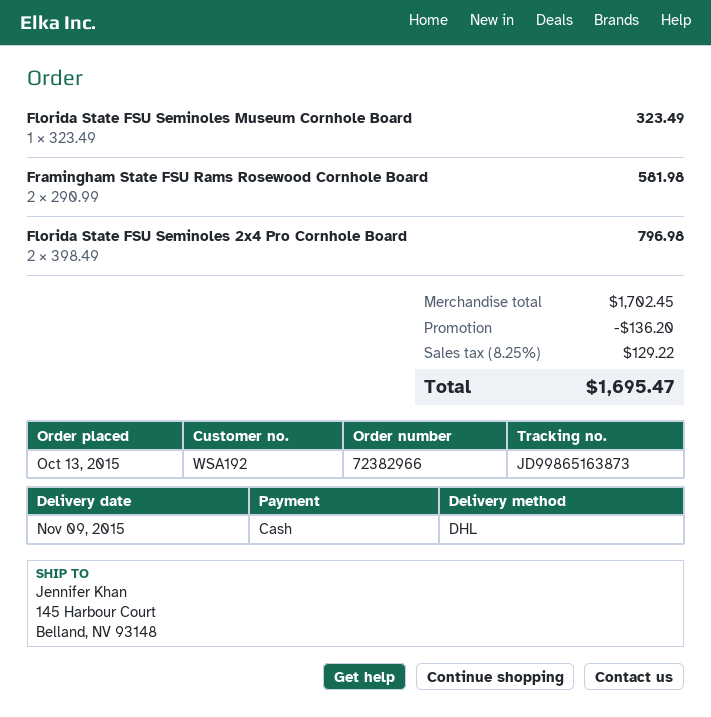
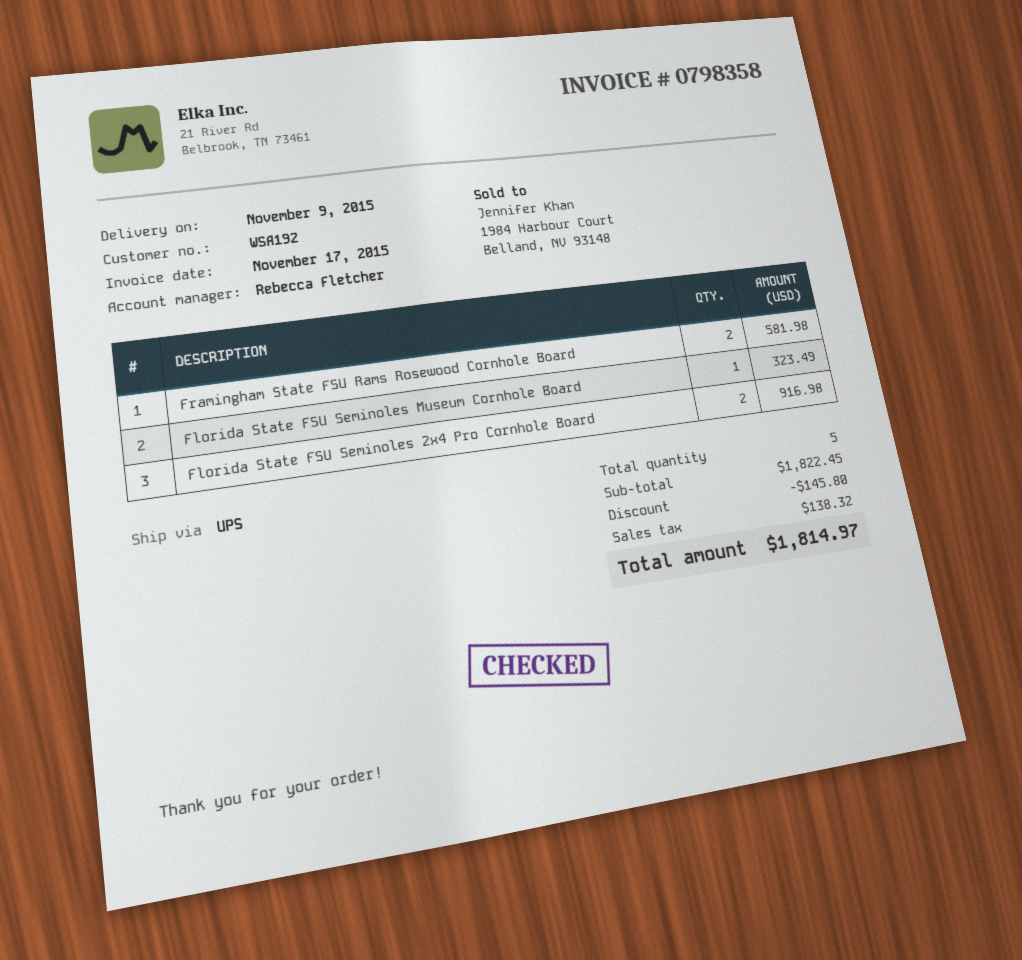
shipping method: DHL -> UPS
Florida State FSU Seminoles 2x4 Pro Cornhole Board: 2 for 796.98 -> 2 for 916.98
subtotal: 1702.45 -> 1822.45
discount: 136.20 -> 145.80
tax: 129.22 -> 138.32
total: 1695.47 -> 1814.97

